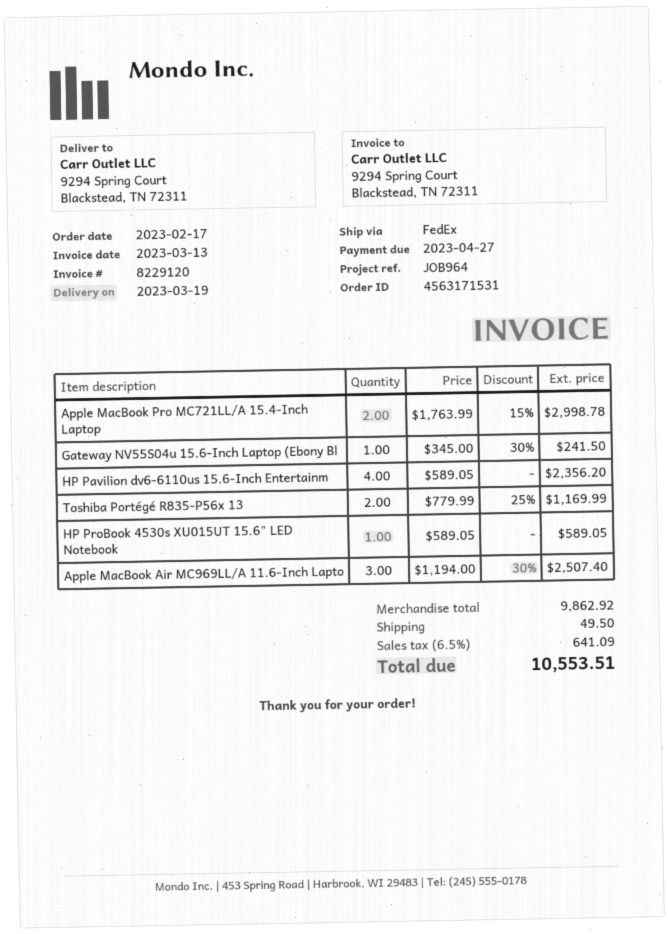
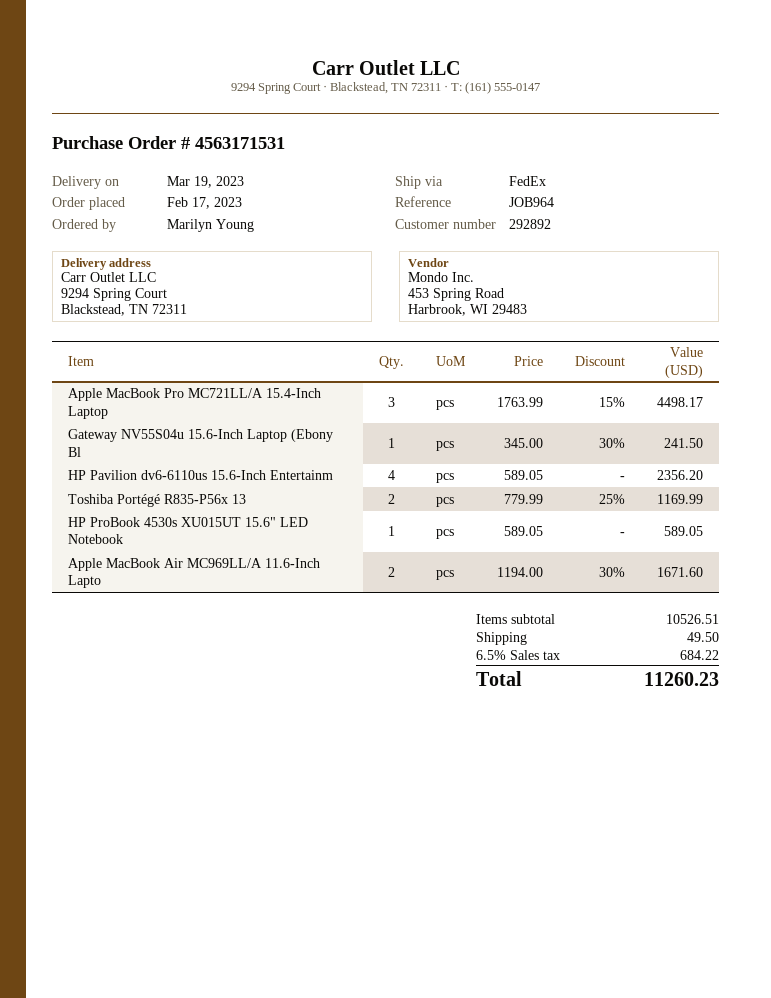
Apple MacBook Pro MC721LL/A 15.4-Inch Laptop: 2 x 1763.99 - 15% = 2998.78 -> 3 x 1763.99 - 15% = 4498.17
Apple MacBook Air MC969LL/A 11.6-Inch Lapto: 3 x 1194.00 - 30% = 2507.40 -> 2 x 1194.00 - 30% = 1671.60
subtotal: 9862.92 -> 10526.51
tax: 6.5% = 641.09 -> 6.5% = 684.22
total: 10553.51 -> 11260.23

